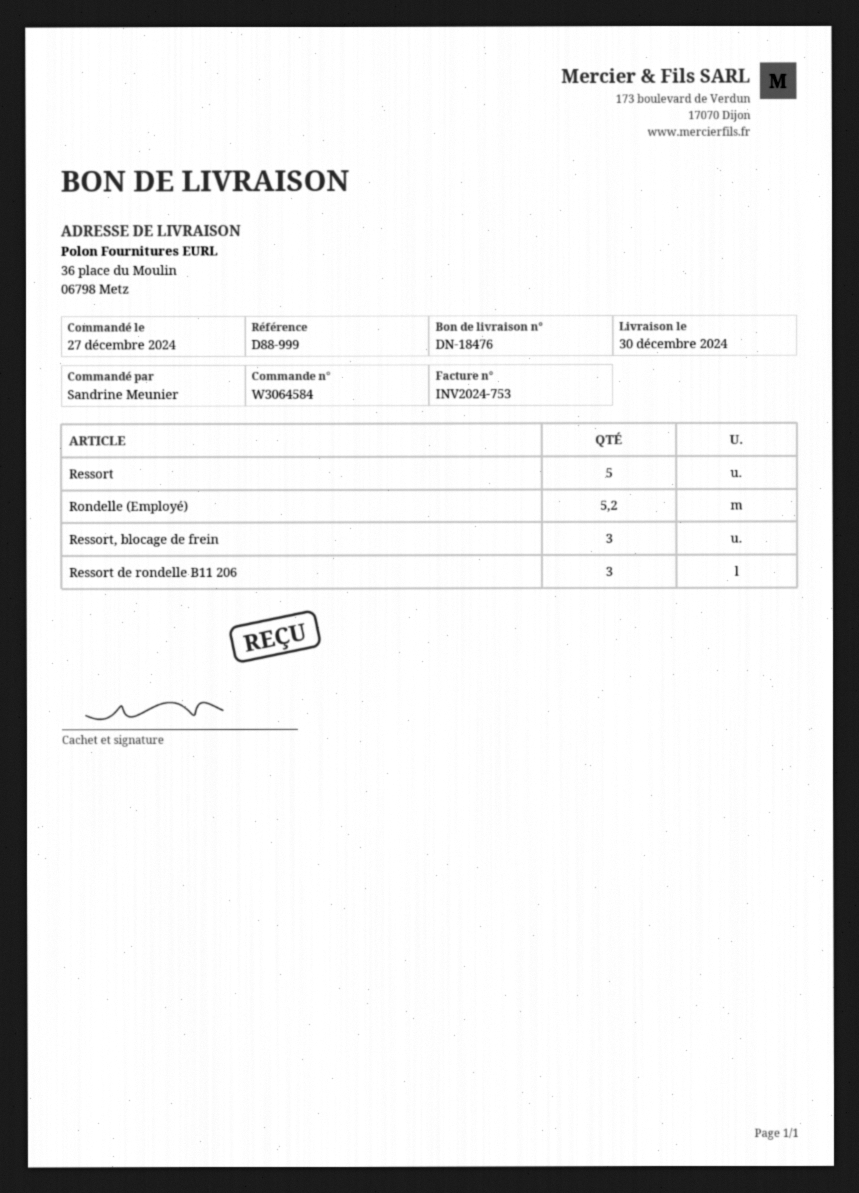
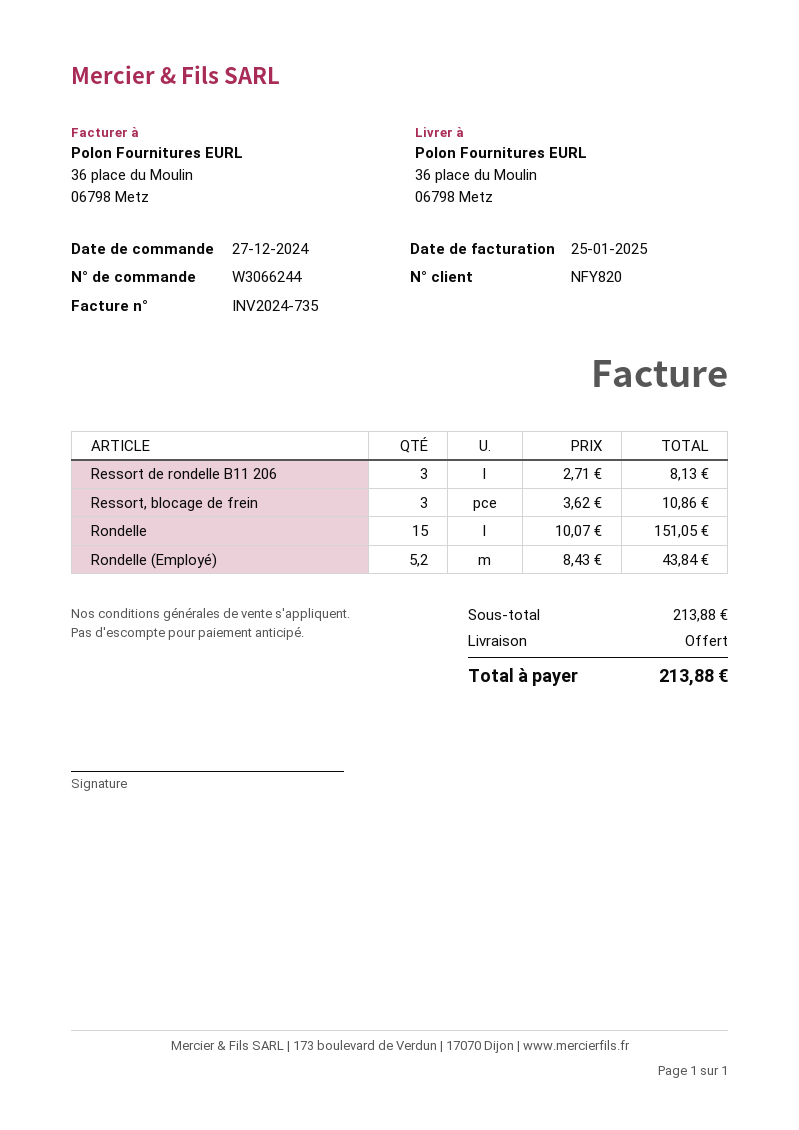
order number: W3064584 -> W3066244
invoice number: INV2024-753 -> INV2024-735
Ressort: 5 -> none
Rondelle: none -> 15

